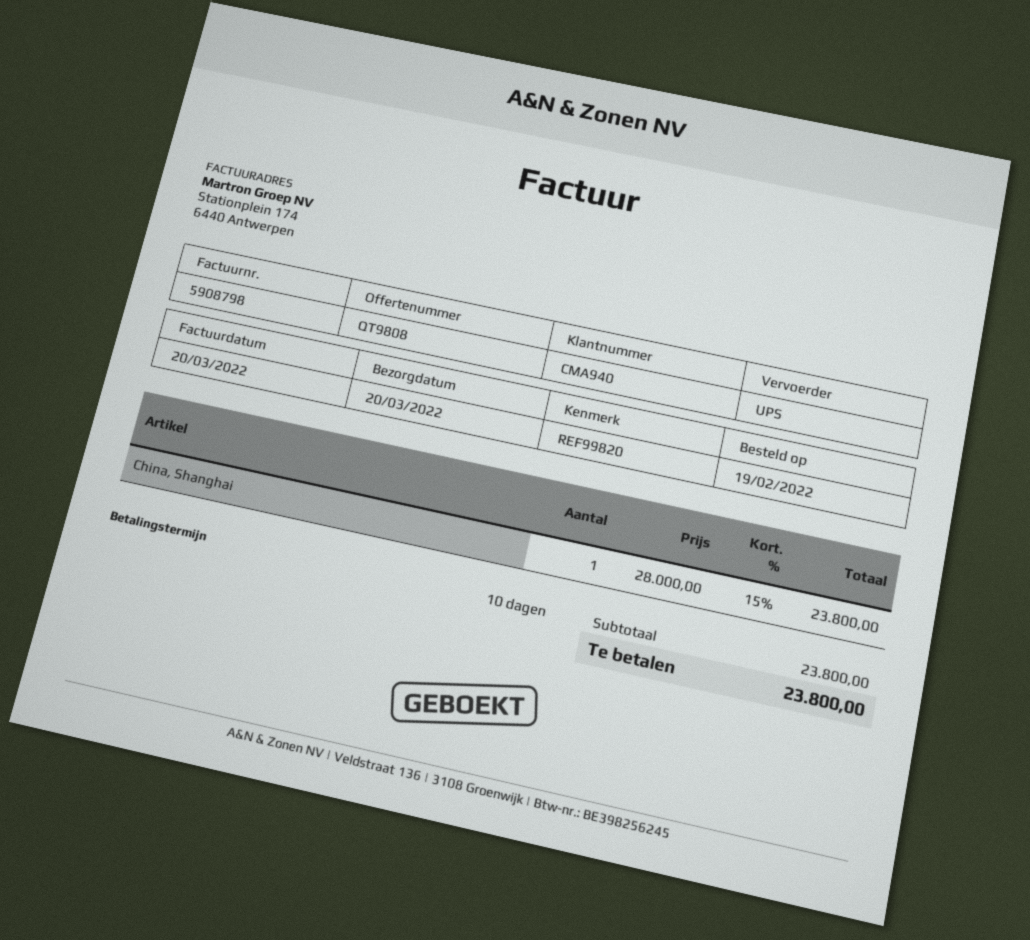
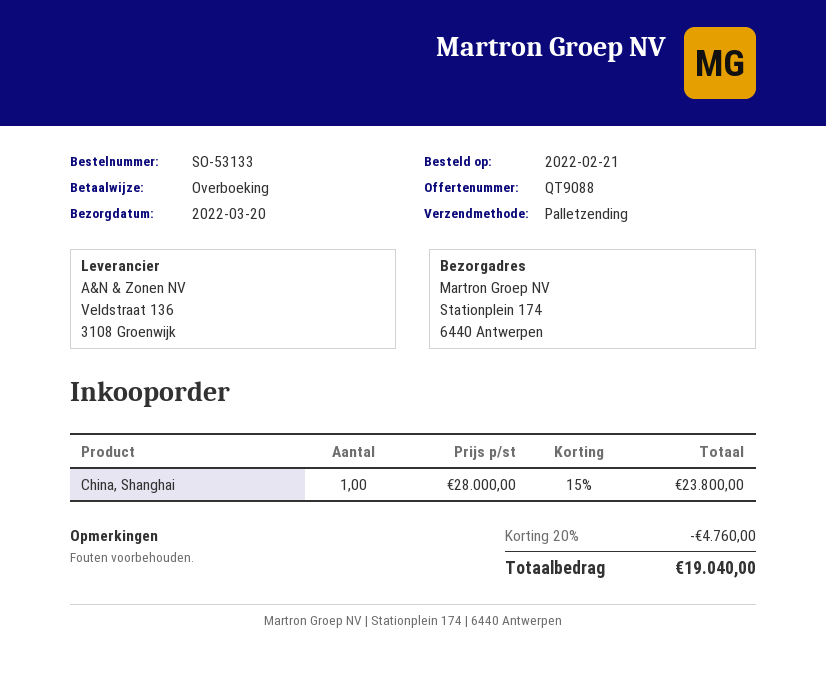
quote number: QT9808 -> QT9088
order date: 2022-02-19 -> 2022-02-21
shipping method: UPS -> pallet freight
discount: none -> 20% = 4760.00
total: 23800.00 -> 19040.00

